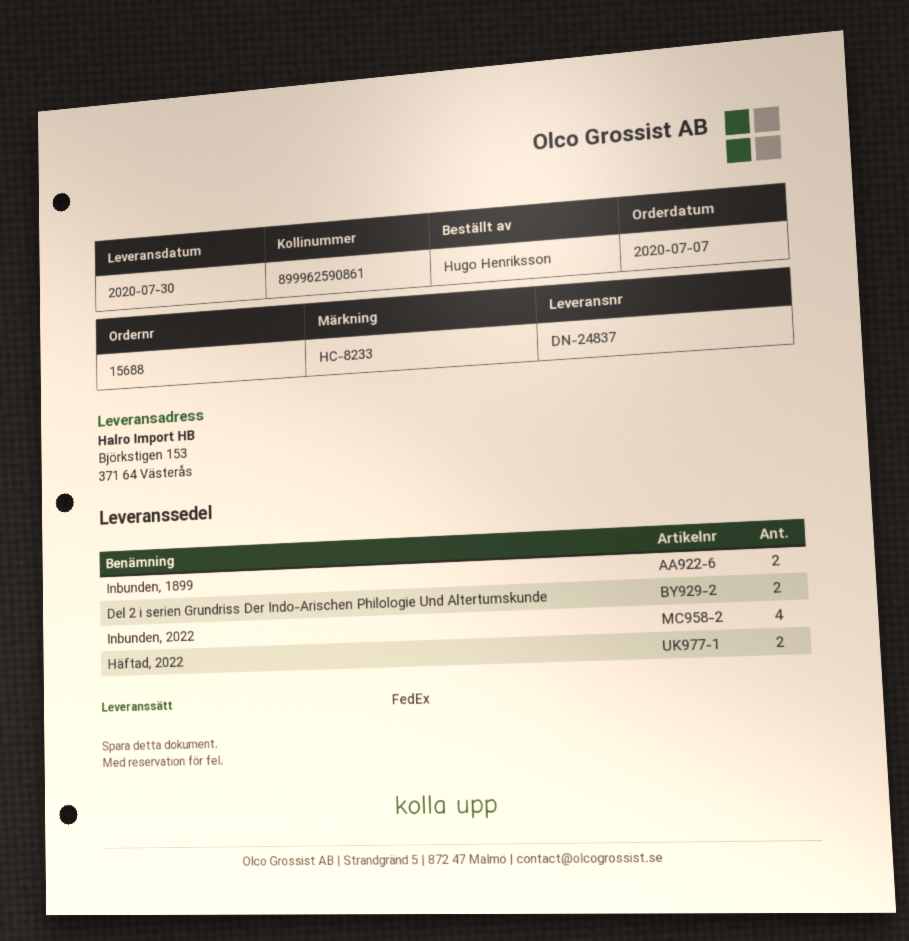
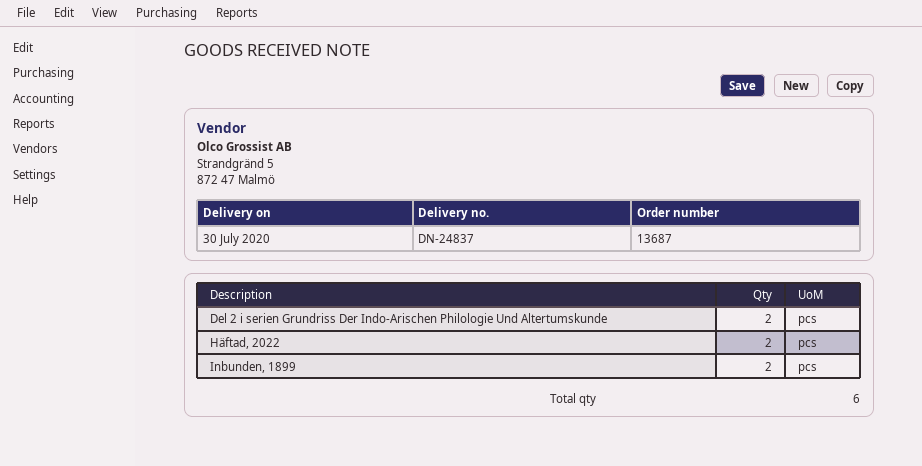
order number: 15688 -> 13687
Inbunden, 2022: 4 -> none

